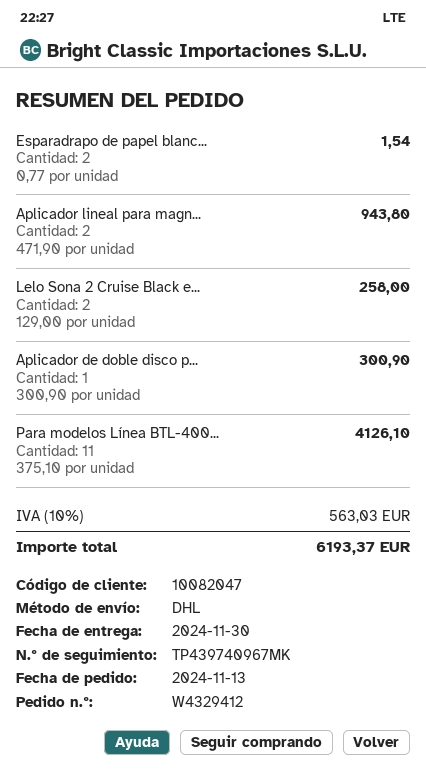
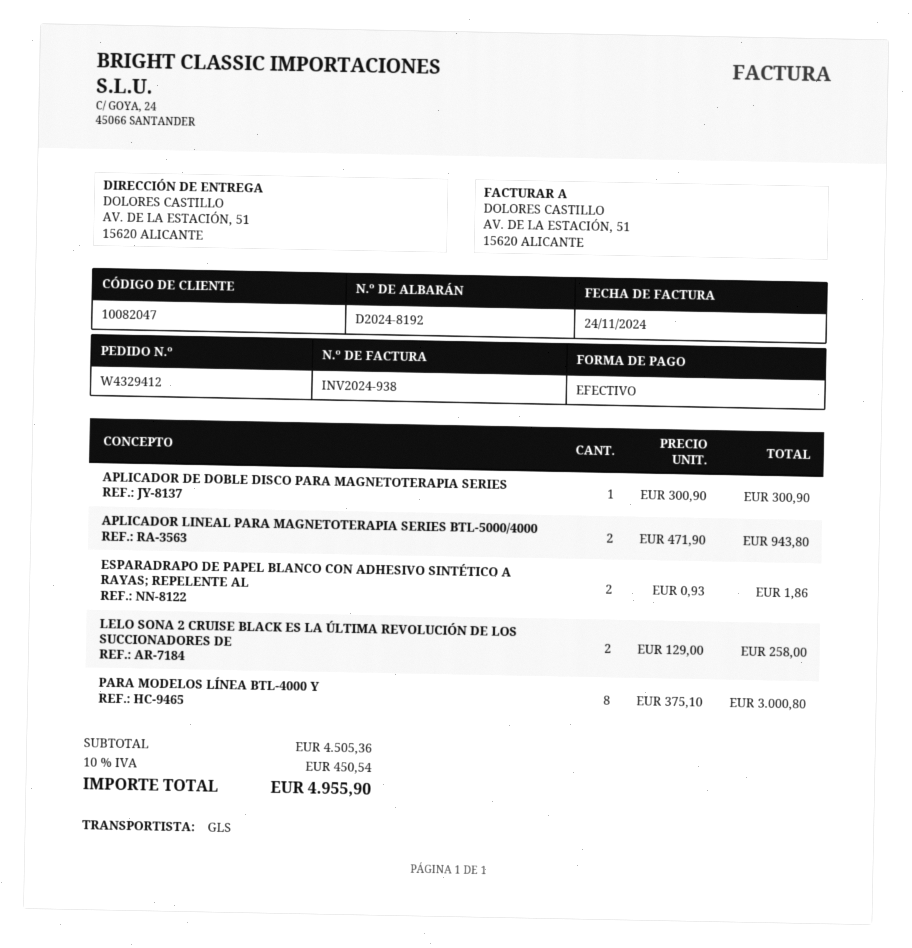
shipping method: DHL -> GLS
Esparadrapo de papel blanc...: 2 x 0.77 = 1.54 -> 2 x 0.93 = 1.86
Para modelos Línea BTL-400...: 11 x 375.10 = 4126.10 -> 8 x 375.10 = 3000.80
tax: 10% = 563.03 -> 10% = 450.54
total: 6193.37 -> 4955.90

